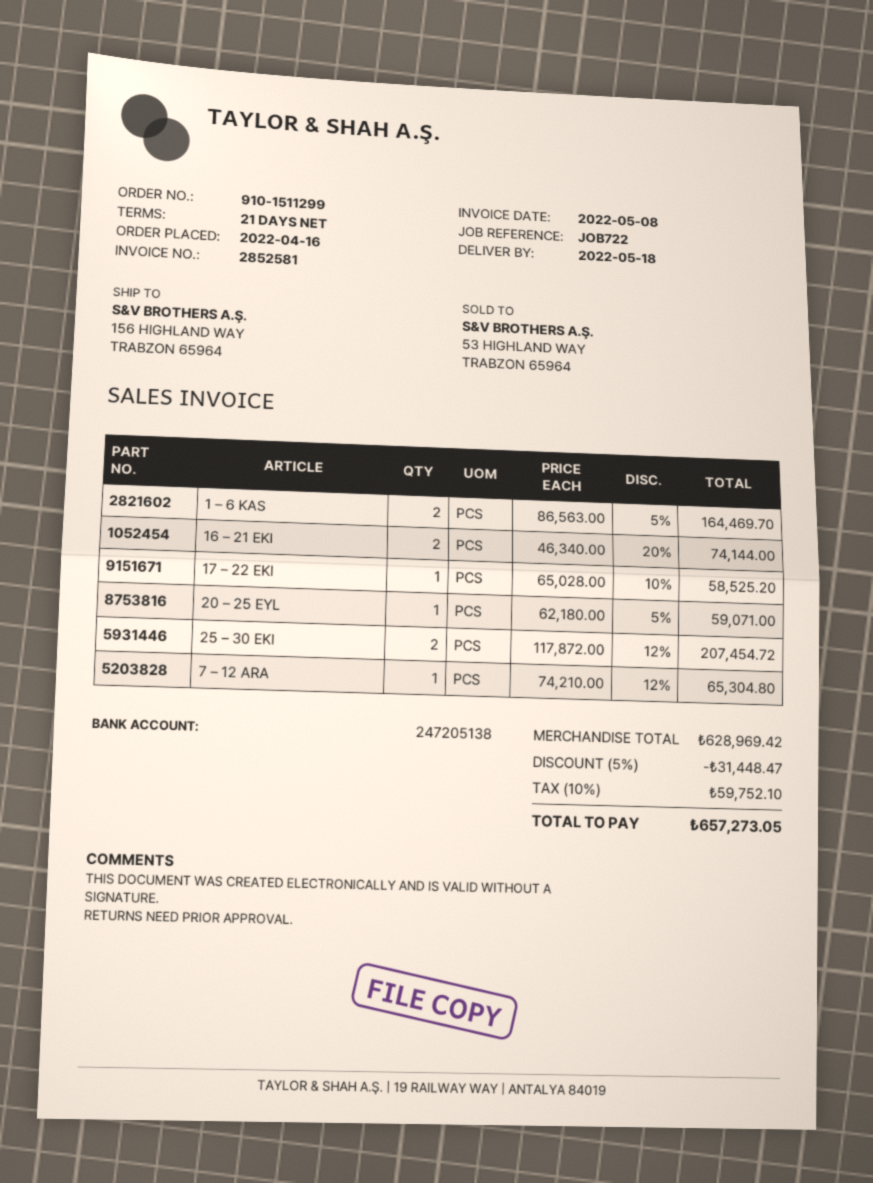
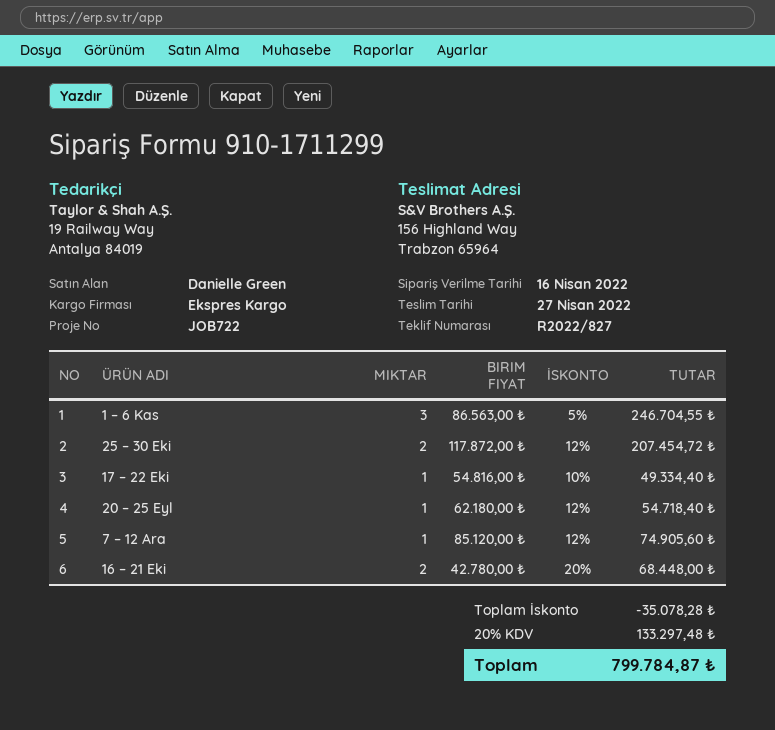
order number: 910-1511299 -> 910-1711299
delivery date: 2022-05-18 -> 2022-04-27
1 – 6 KAS: 2 x 86563.00 - 5% = 164469.70 -> 3 x 86563.00 - 5% = 246704.55
16 – 21 EKI: 2 x 46340.00 - 20% = 74144.00 -> 2 x 42780.00 - 20% = 68448.00
17 – 22 EKI: 1 x 65028.00 - 10% = 58525.20 -> 1 x 54816.00 - 10% = 49334.40
20 – 25 EYL: 1 x 62180.00 - 5% = 59071.00 -> 1 x 62180.00 - 12% = 54718.40
7 – 12 ARA: 1 x 74210.00 - 12% = 65304.80 -> 1 x 85120.00 - 12% = 74905.60
discount: 31448.47 -> 35078.28
tax: 10% = 59752.10 -> 20% = 133297.48
total: 657273.05 -> 799784.87

